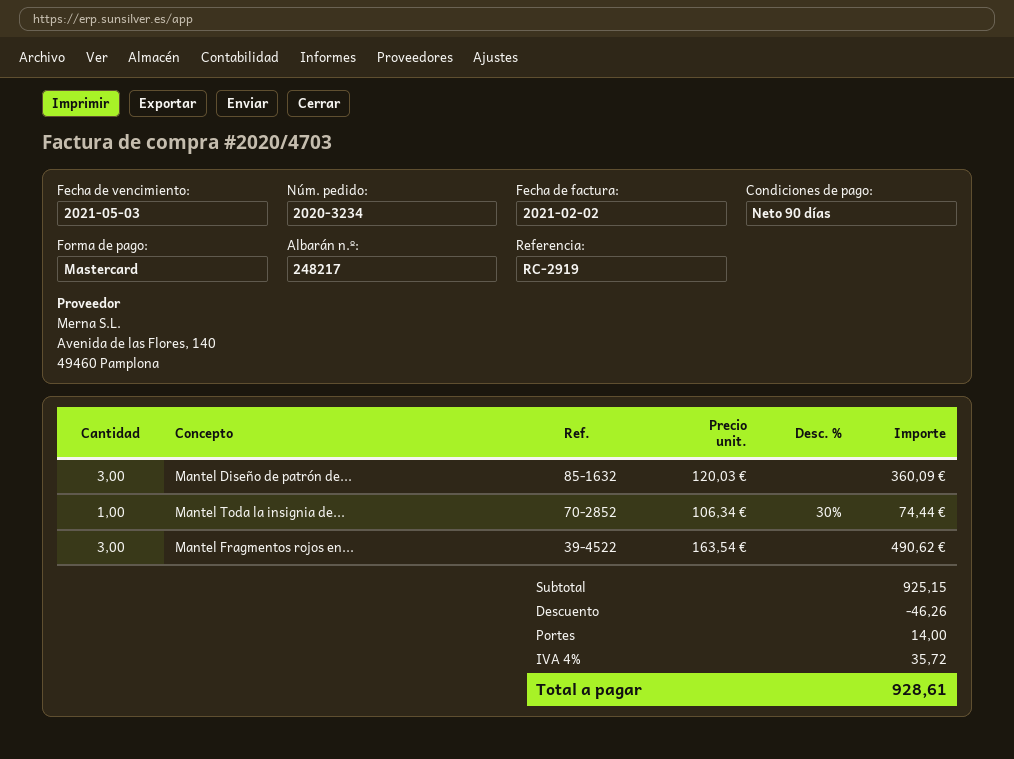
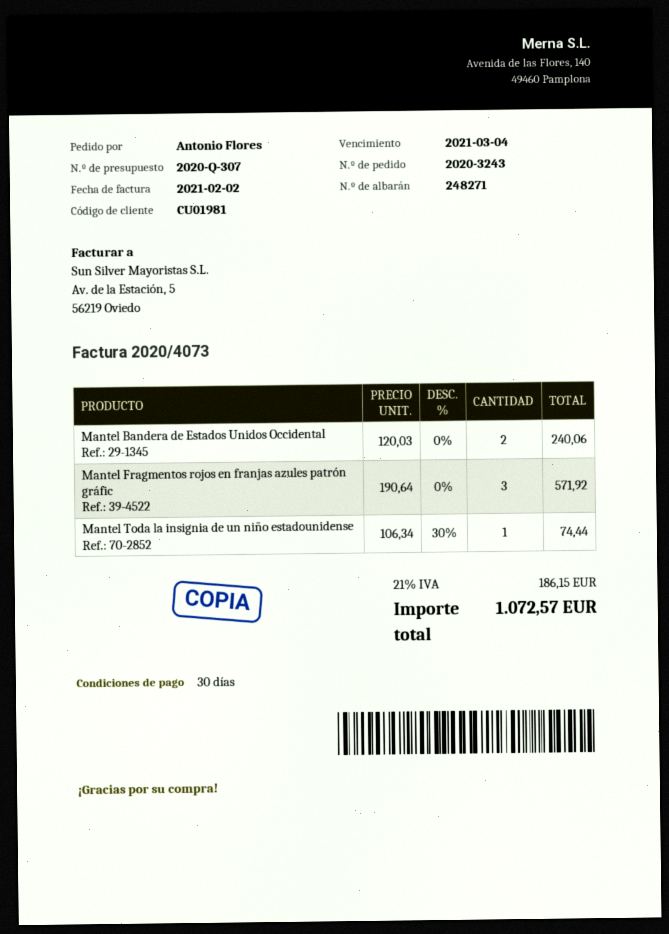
order number: 2020-3234 -> 2020-3243
delivery note number: 248217 -> 248271
invoice number: 2020/4703 -> 2020/4073
payment terms: 90 days -> 30 days
due date: 2021-05-03 -> 2021-03-04
Mantel Diseño de patrón de...: 3 x 120.03 = 360.09 -> none
Mantel Fragmentos rojos en...: 3 x 163.54 = 490.62 -> 3 x 190.64 = 571.92
Mantel Bandera de Estados Unidos Occidental: none -> 2 x 120.03 = 240.06
discount: 46.26 -> none
shipping: 14.00 -> none
tax: 4% = 35.72 -> 21% = 186.15
total: 928.61 -> 1072.57

